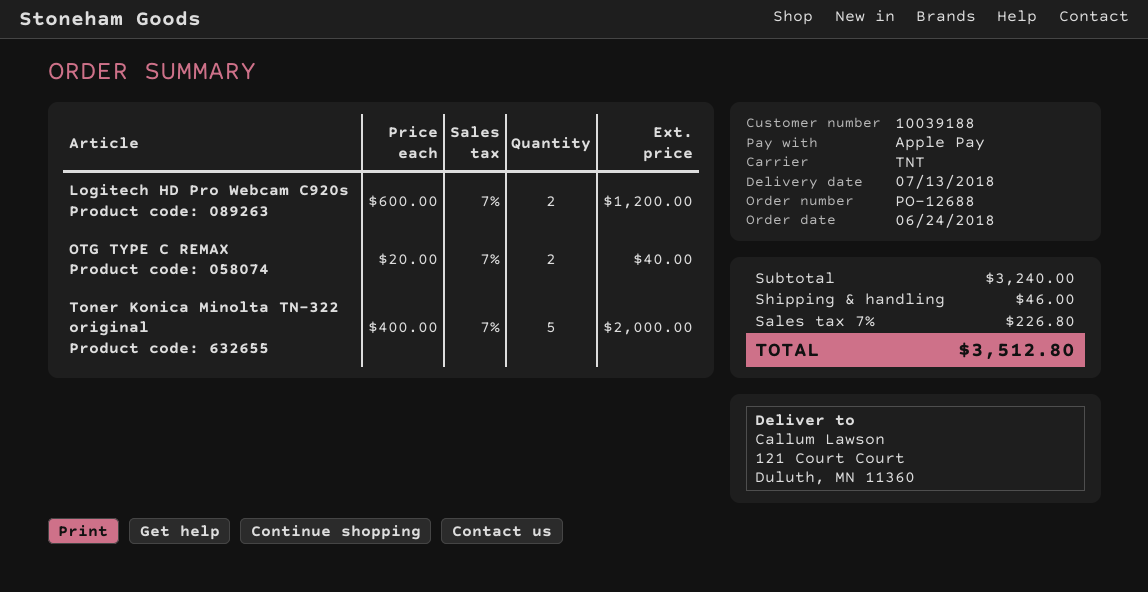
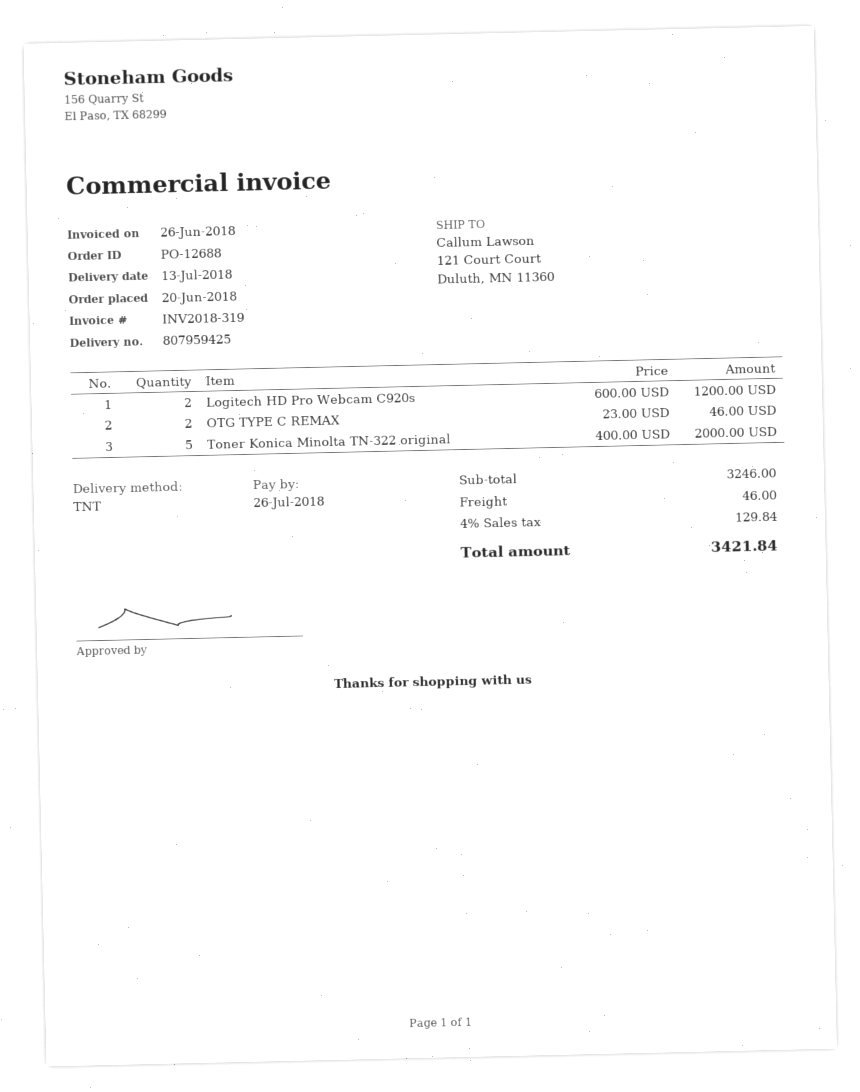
order date: 2018-06-24 -> 2018-06-20
OTG TYPE C REMAX: 2 x 20.00 = 40.00 -> 2 x 23.00 = 46.00
subtotal: 3240.00 -> 3246.00
tax: 7% = 226.80 -> 4% = 129.84
total: 3512.80 -> 3421.84

